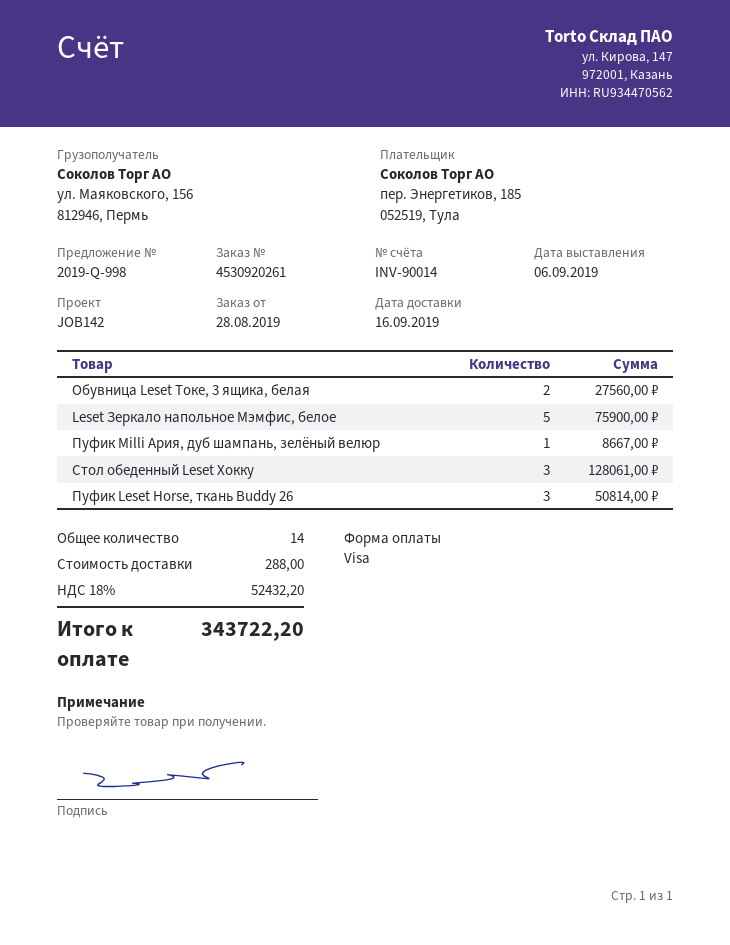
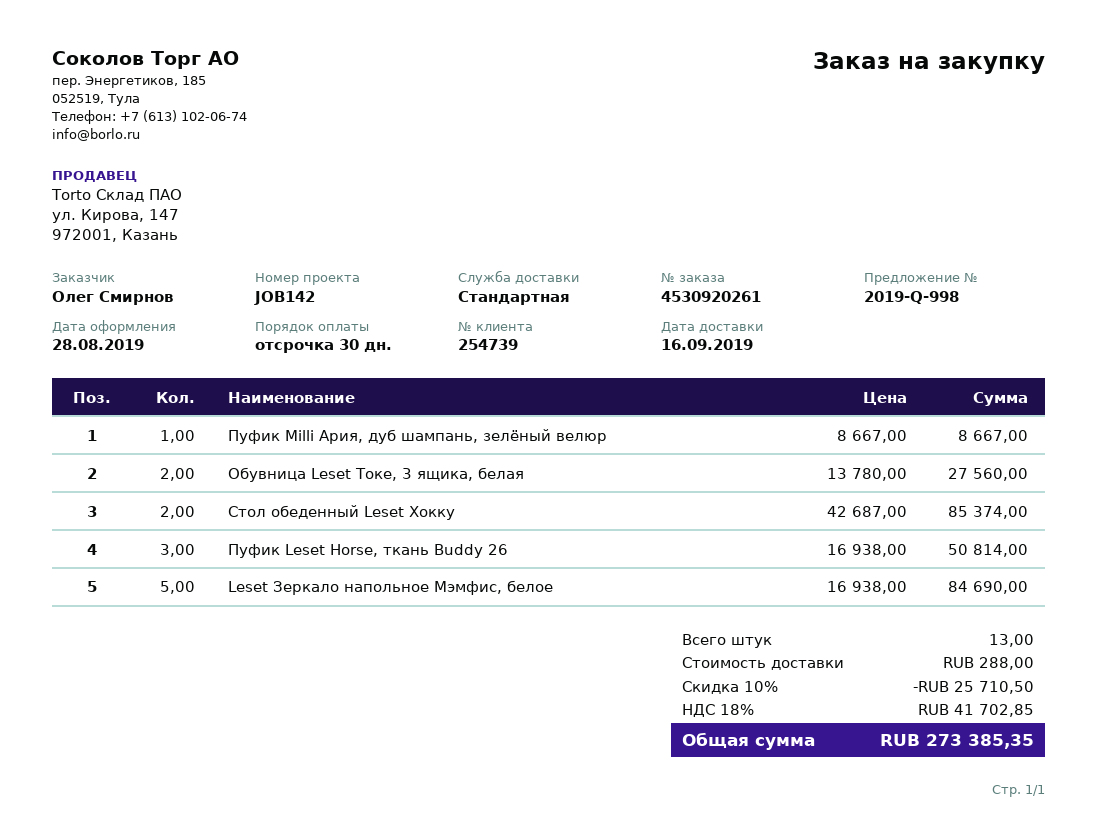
Leset Зеркало напольное Мэмфис, белое: 5 for 75900.00 -> 5 for 84690.00
Стол обеденный Leset Хокку: 3 for 128061.00 -> 2 for 85374.00
total quantity: 14 -> 13
discount: none -> 10% = 25710.50
tax: 18% = 52432.20 -> 18% = 41702.85
total: 343722.20 -> 273385.35

